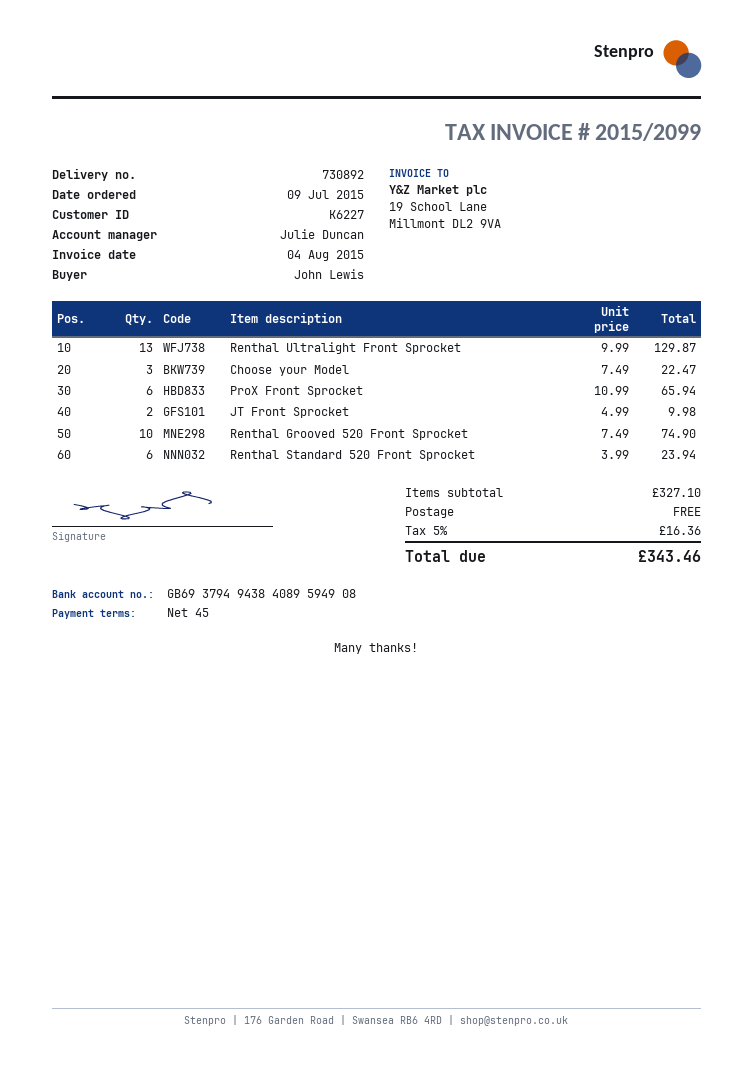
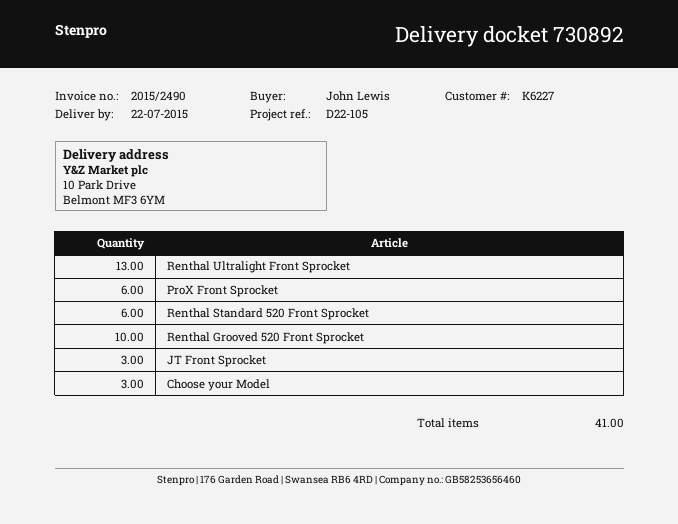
invoice number: 2015/2099 -> 2015/2490
JT Front Sprocket: 2 -> 3

